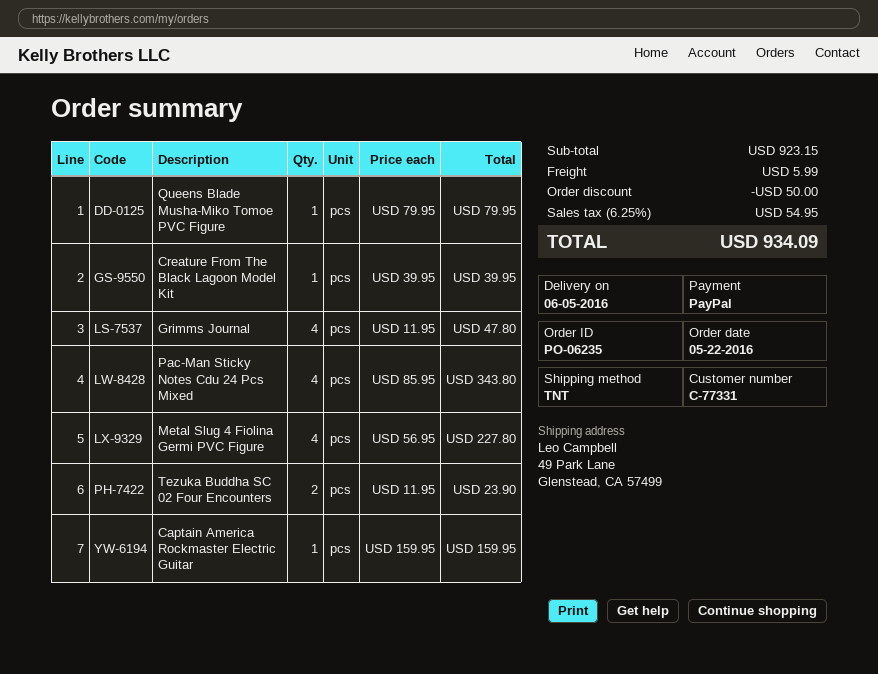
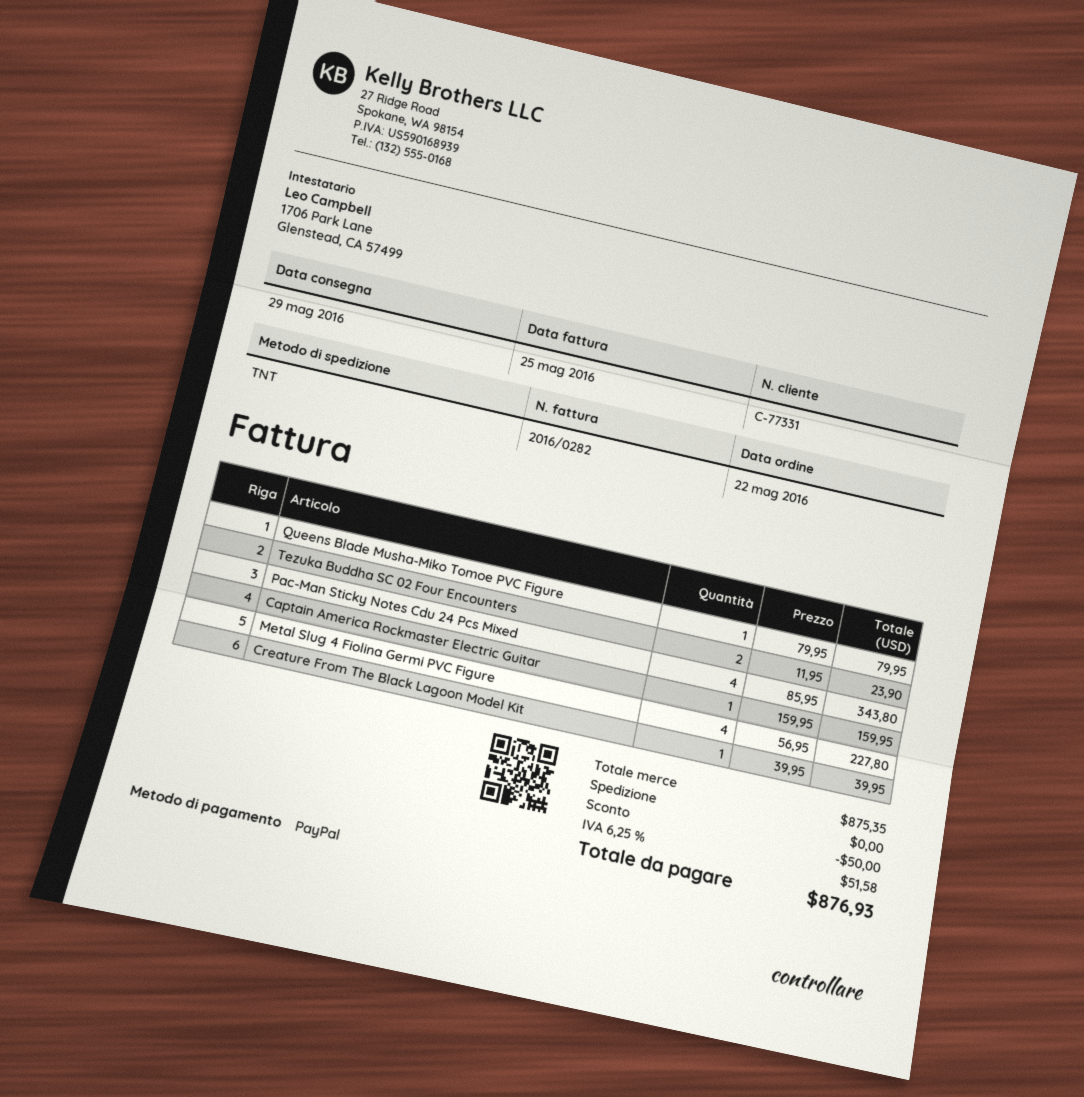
delivery date: 2016-06-05 -> 2016-05-29
Grimms Journal: 4 x 11.95 = 47.80 -> none
subtotal: 923.15 -> 875.35
shipping: 5.99 -> 0.00
tax: 6.25% = 54.95 -> 6.25% = 51.58
total: 934.09 -> 876.93

